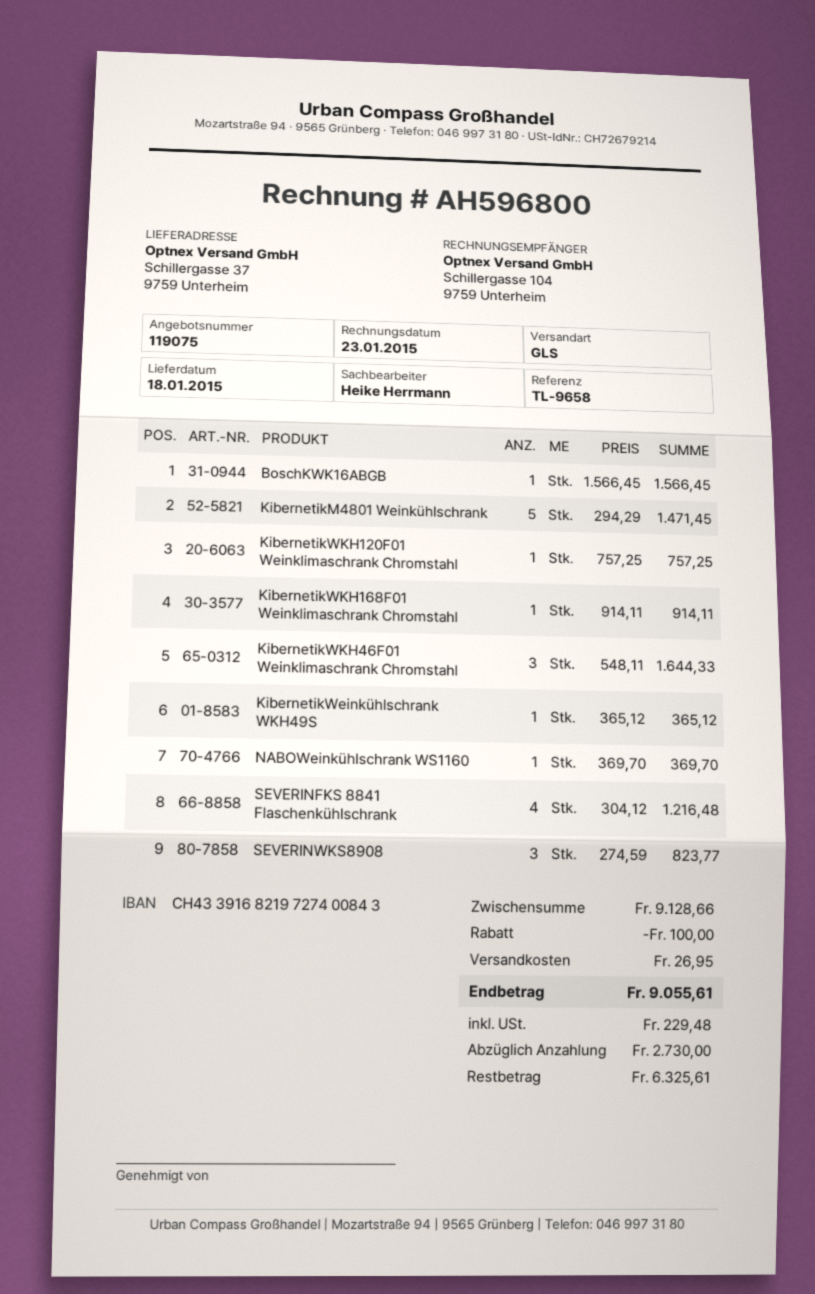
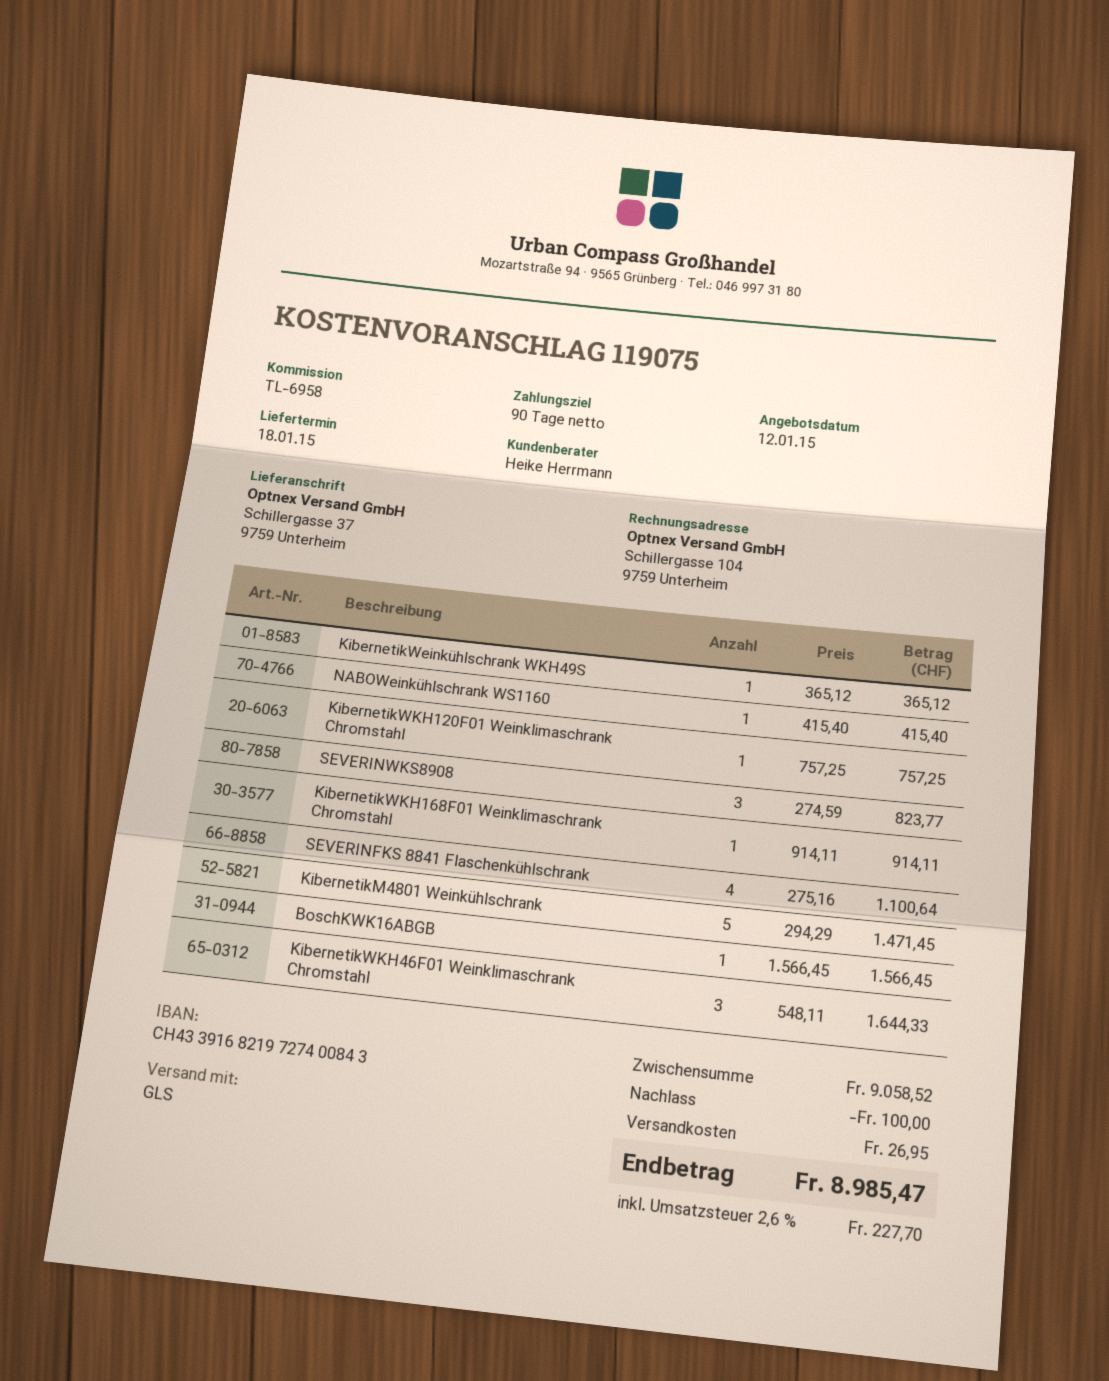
reference: TL-9658 -> TL-6958
NABOWeinkühlschrank WS1160: 1 x 369.70 = 369.70 -> 1 x 415.40 = 415.40
SEVERINFKS 8841 Flaschenkühlschrank: 4 x 304.12 = 1216.48 -> 4 x 275.16 = 1100.64
subtotal: 9128.66 -> 9058.52
tax: 229.48 -> 227.70
total: 9055.61 -> 8985.47

